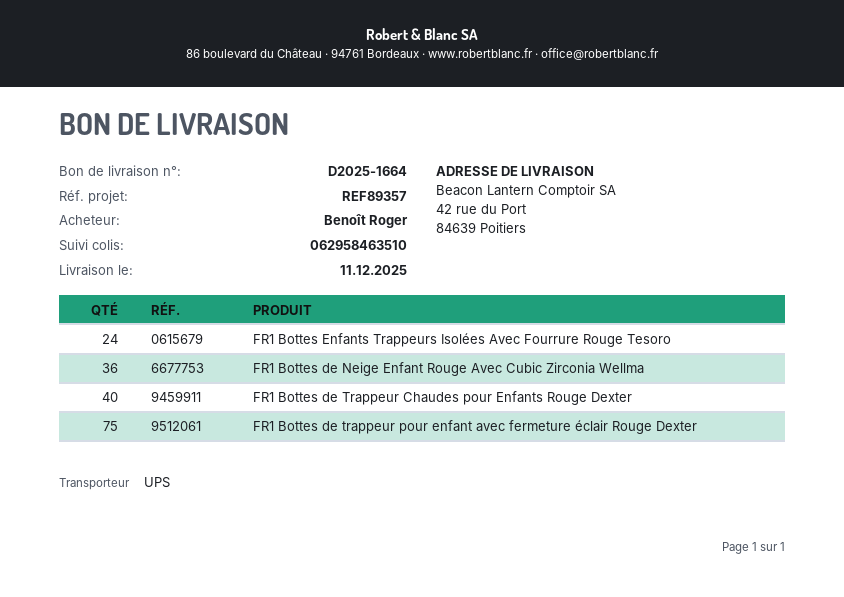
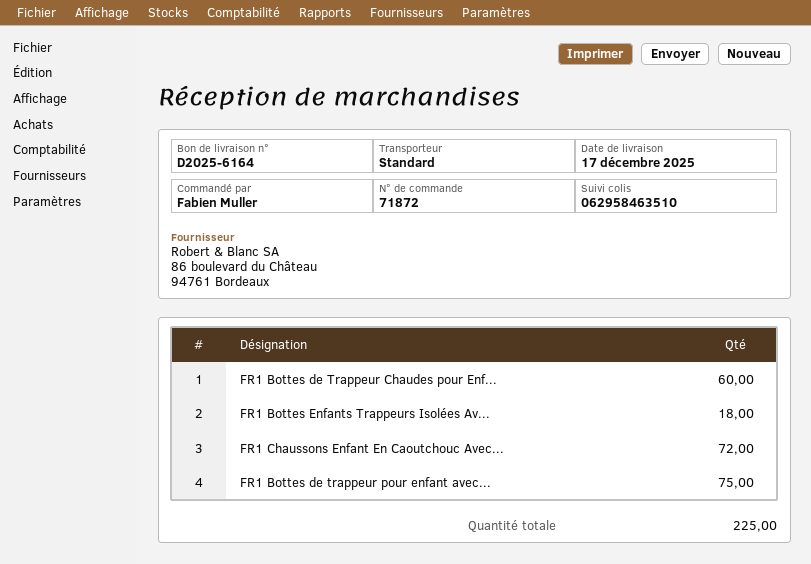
delivery note number: D2025-1664 -> D2025-6164
delivery date: 2025-12-11 -> 2025-12-17
ordered by: Benoît Roger -> Fabien Muller
shipping method: UPS -> standard
FR1 Bottes Enfants Trappeurs Isolées Avec Fourrure Rouge Tesoro: 24 -> 18
FR1 Bottes de Neige Enfant Rouge Avec Cubic Zirconia Wellma: 36 -> none
FR1 Bottes de Trappeur Chaudes pour Enfants Rouge Dexter: 40 -> 60
FR1 Chaussons Enfant En Caoutchouc Avec...: none -> 72

